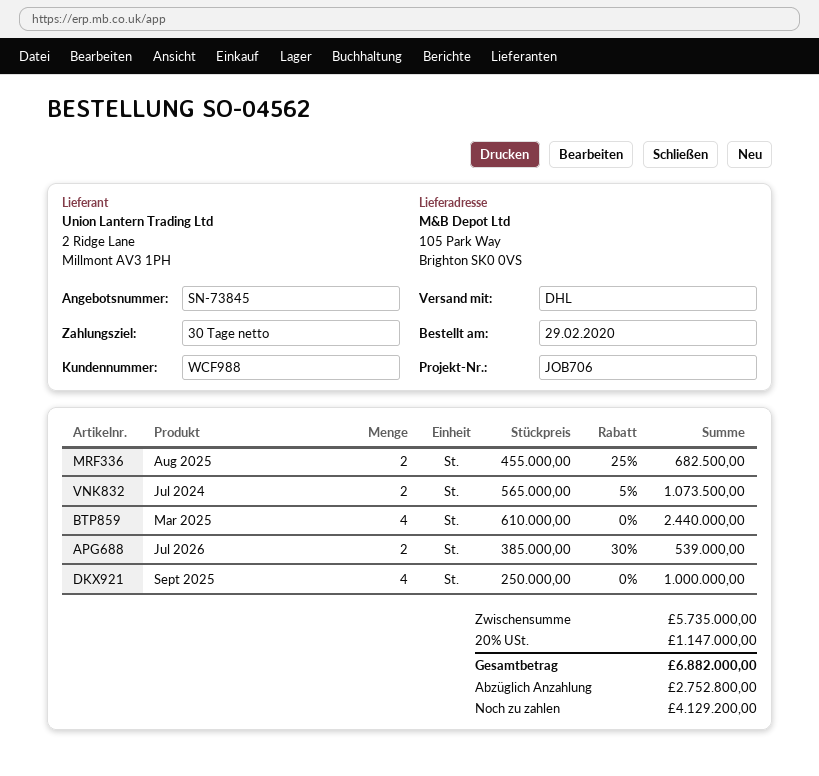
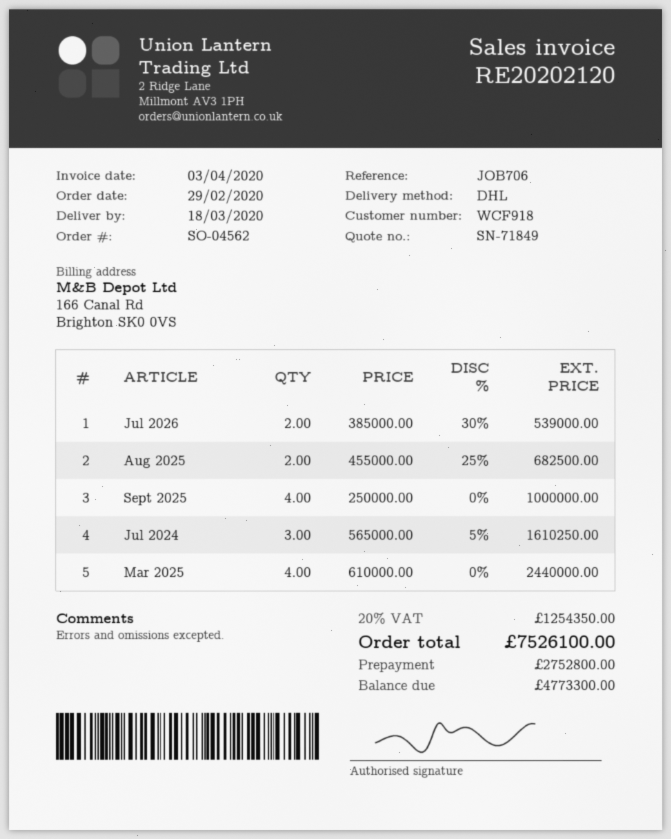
quote number: SN-73845 -> SN-71849
customer number: WCF988 -> WCF918
Jul 2024: 2 x 565000.00 - 5% = 1073500.00 -> 3 x 565000.00 - 5% = 1610250.00
tax: 20% = 1147000.00 -> 20% = 1254350.00
total: 6882000.00 -> 7526100.00
balance: 4129200.00 -> 4773300.00

